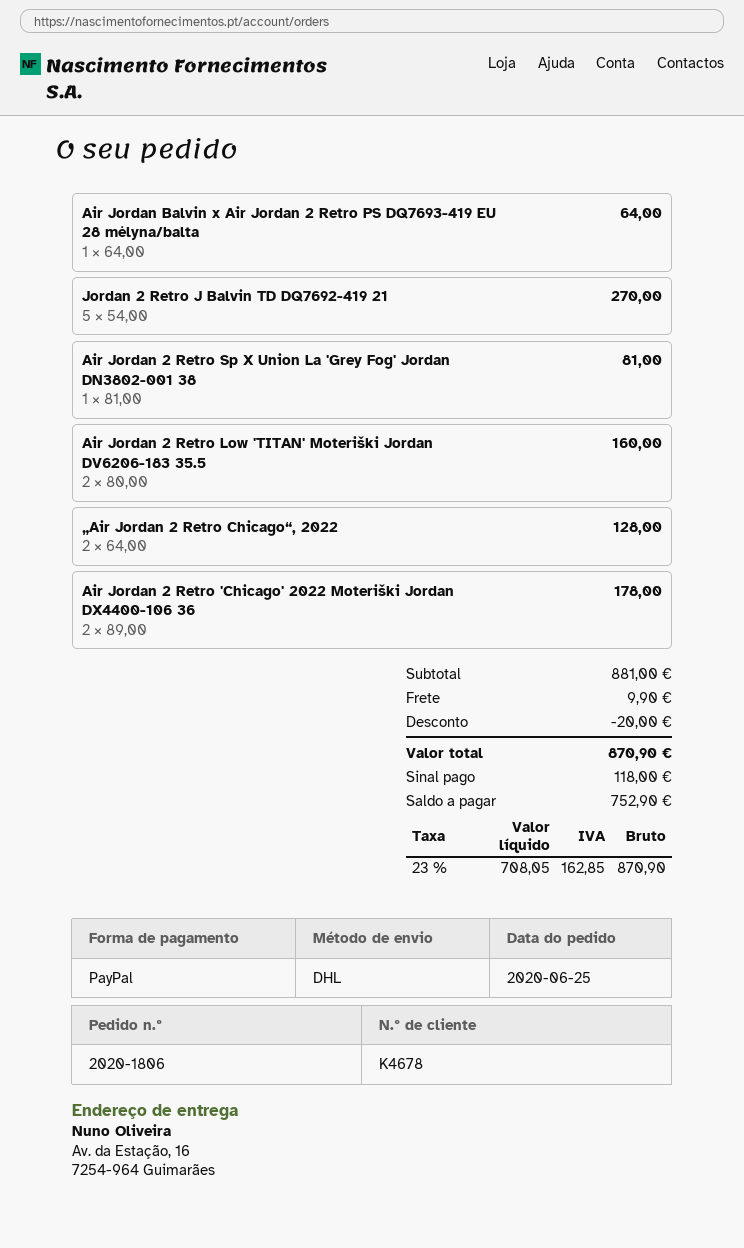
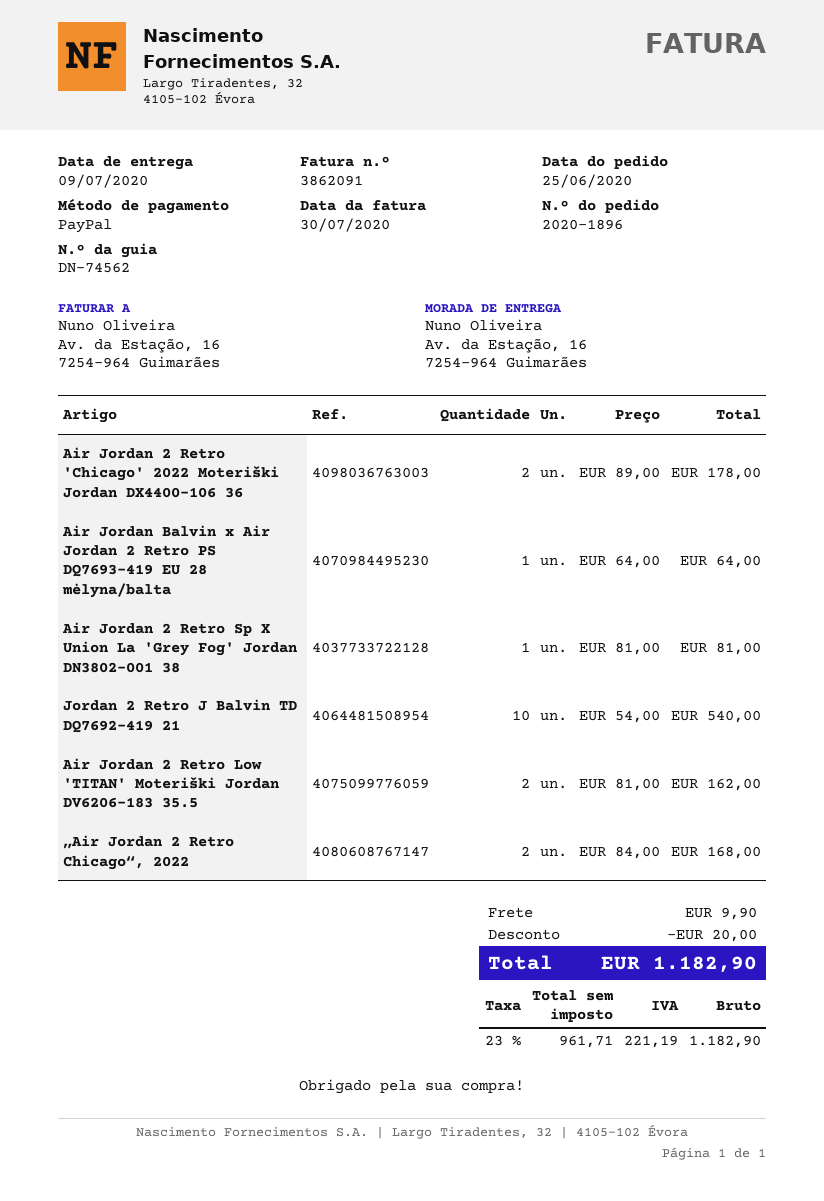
order number: 2020-1806 -> 2020-1896
Jordan 2 Retro J Balvin TD DQ7692-419 21: 5 x 54.00 = 270.00 -> 10 x 54.00 = 540.00
Air Jordan 2 Retro Low 'TITAN' Moteriški Jordan DV6206-183 35.5: 2 x 80.00 = 160.00 -> 2 x 81.00 = 162.00
„Air Jordan 2 Retro Chicago“, 2022: 2 x 64.00 = 128.00 -> 2 x 84.00 = 168.00
net: 708.05 -> 961.71
tax: 23% = 162.85 -> 23% = 221.19
total: 870.90 -> 1182.90

